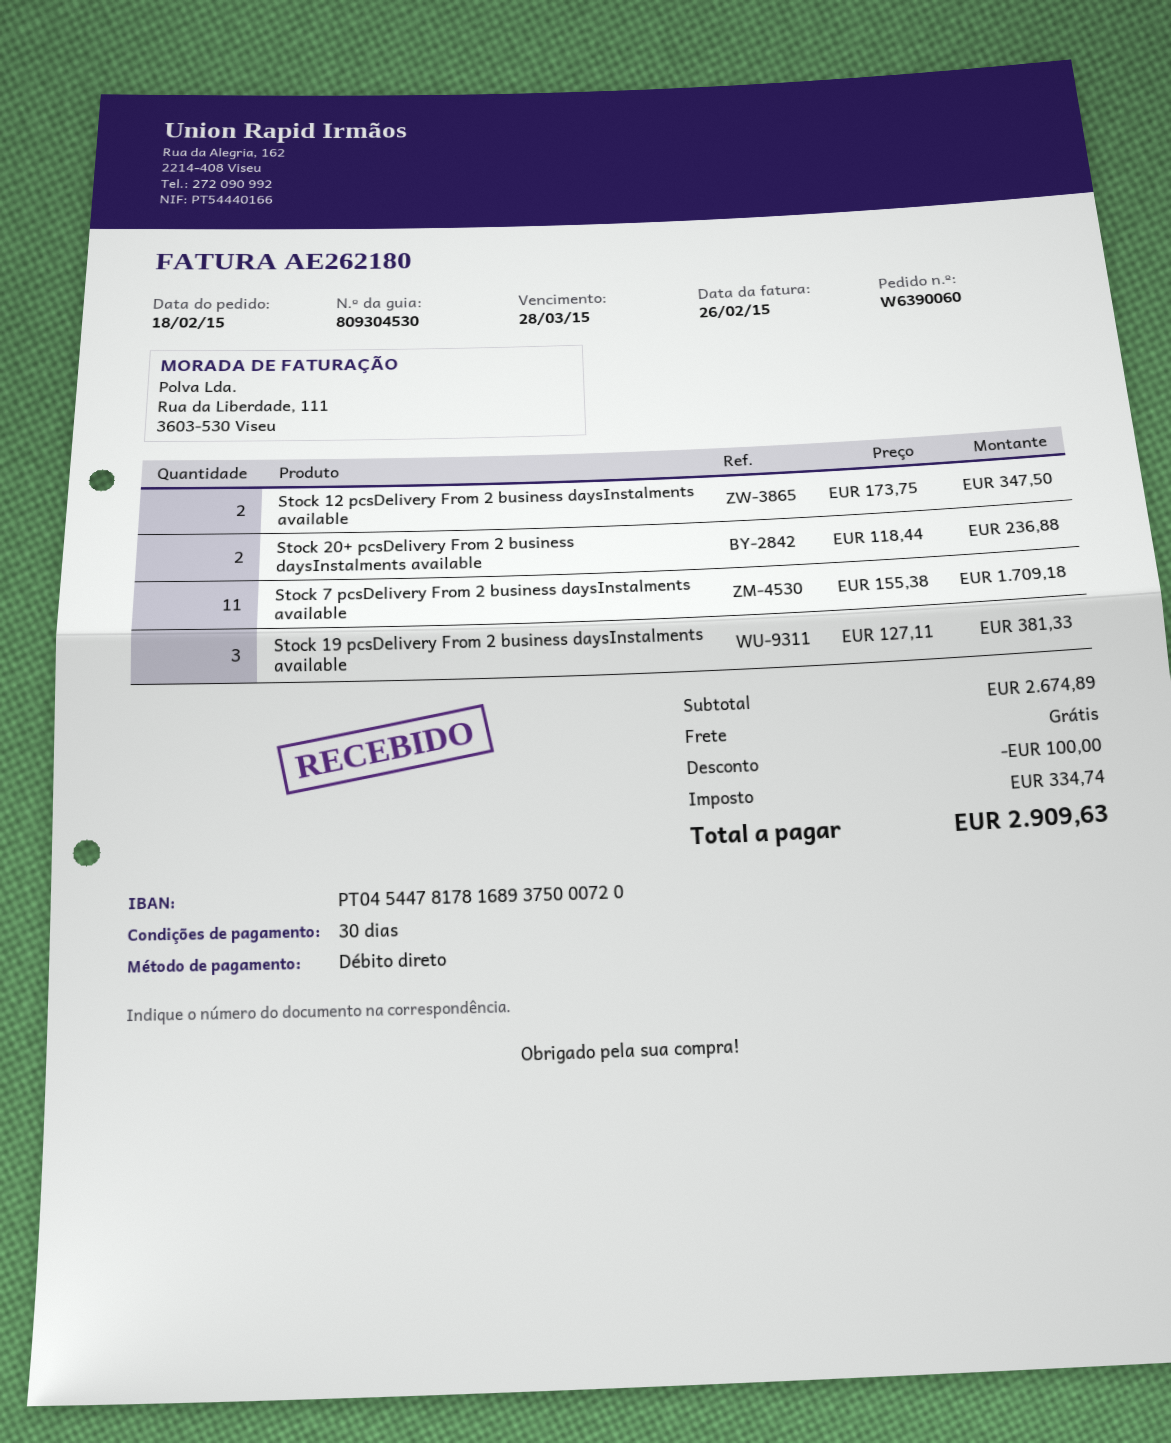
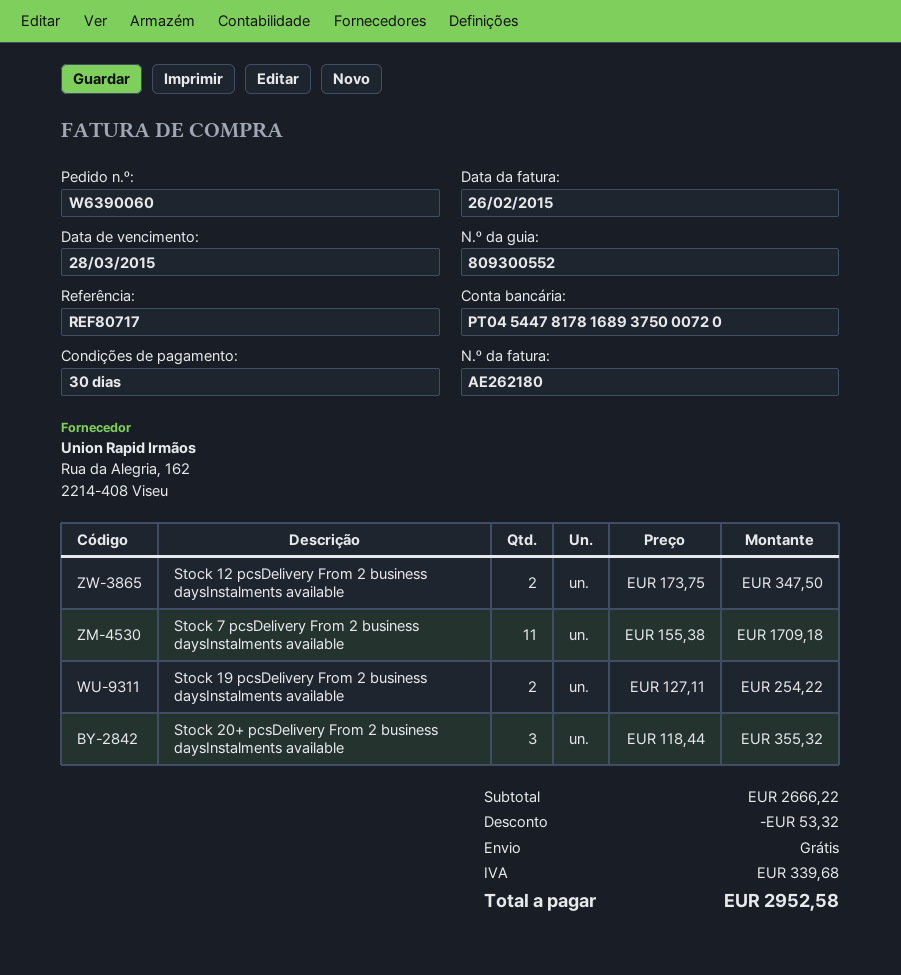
delivery note number: 809304530 -> 809300552
Stock 20+ pcsDelivery From 2 business daysInstalments available: 2 x 118.44 = 236.88 -> 3 x 118.44 = 355.32
Stock 19 pcsDelivery From 2 business daysInstalments available: 3 x 127.11 = 381.33 -> 2 x 127.11 = 254.22
subtotal: 2674.89 -> 2666.22
discount: 100.00 -> 53.32
tax: 334.74 -> 339.68
total: 2909.63 -> 2952.58

